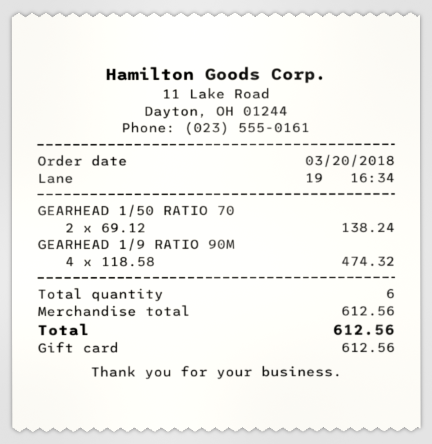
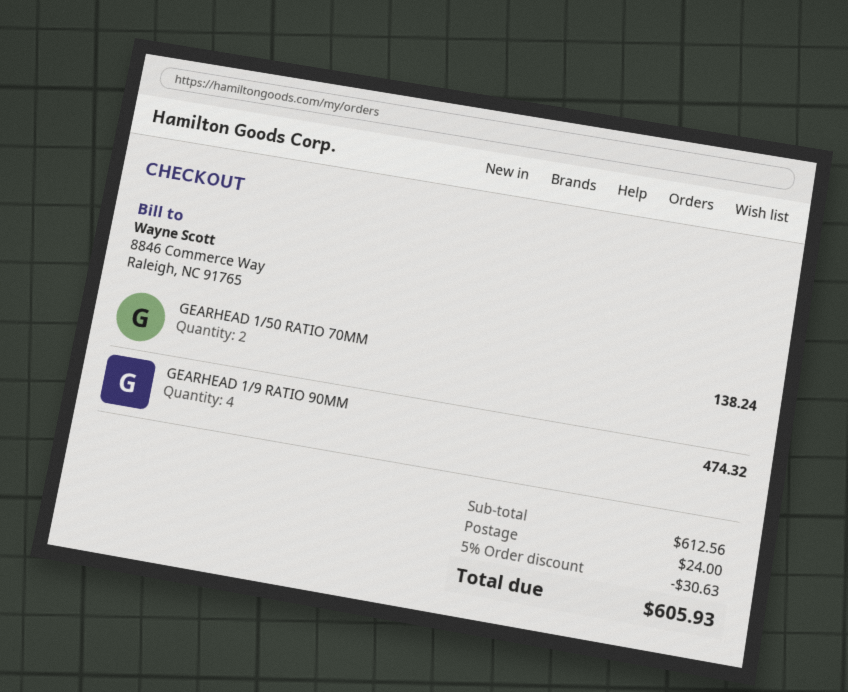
discount: none -> 5% = 30.63
shipping: none -> 24.00
total: 612.56 -> 605.93

